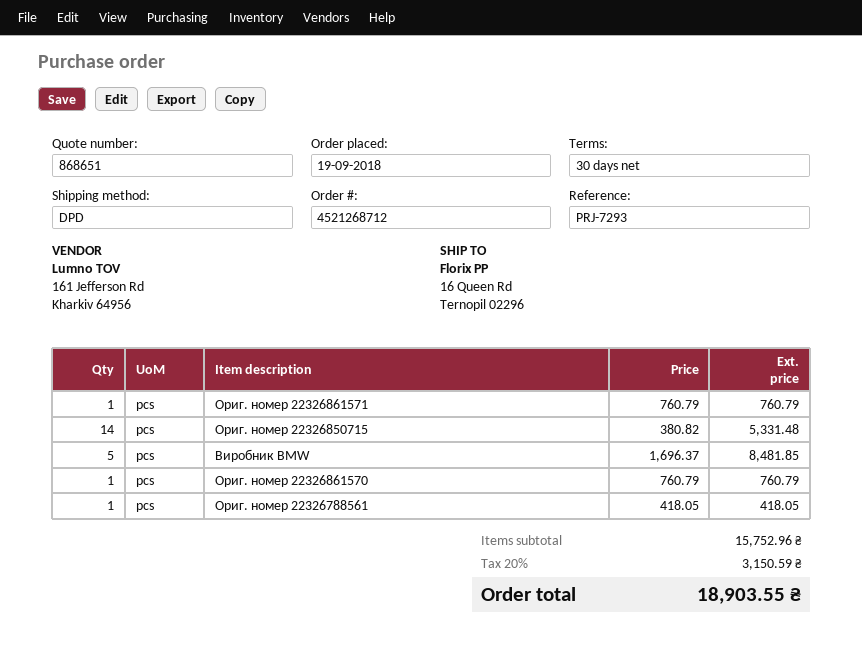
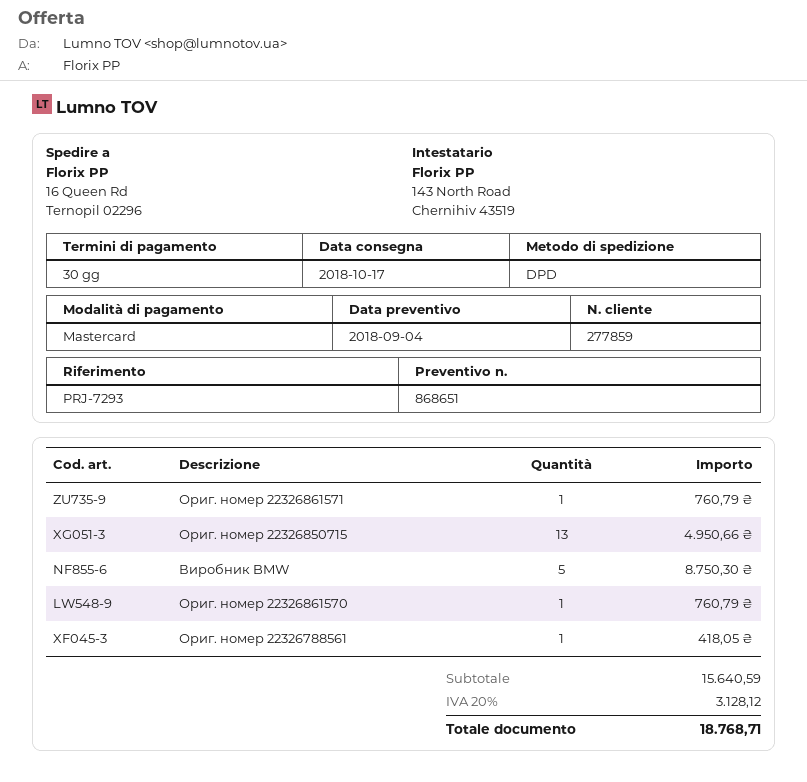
Ориг. номер 22326850715: 14 for 5331.48 -> 13 for 4950.66
Виробник BMW: 5 for 8481.85 -> 5 for 8750.30
subtotal: 15752.96 -> 15640.59
tax: 20% = 3150.59 -> 20% = 3128.12
total: 18903.55 -> 18768.71

